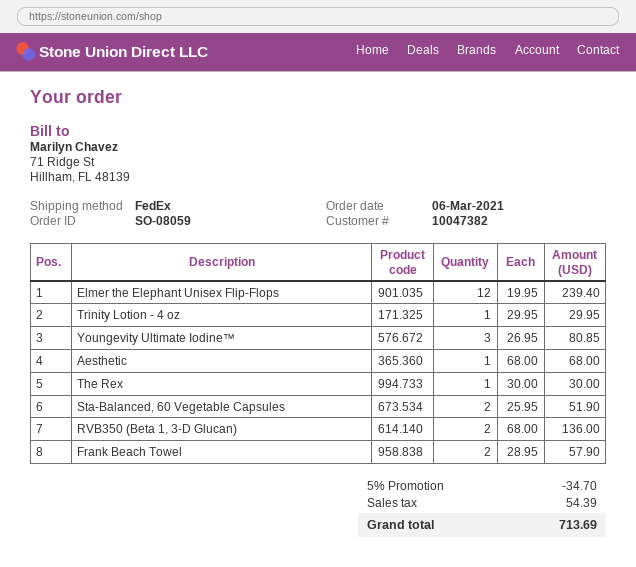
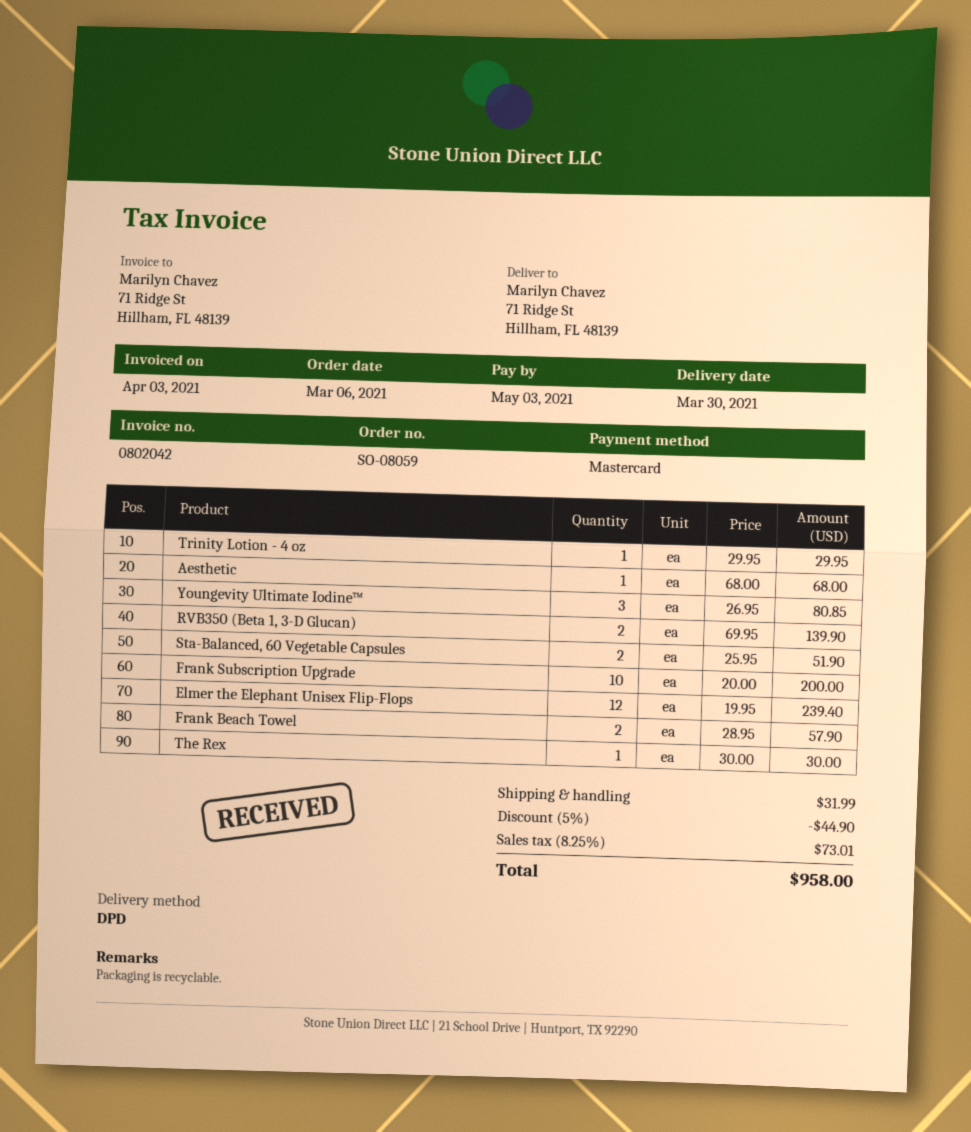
shipping method: FedEx -> DPD
RVB350 (Beta 1, 3-D Glucan): 2 x 68.00 = 136.00 -> 2 x 69.95 = 139.90
Frank Subscription Upgrade: none -> 10 x 20.00 = 200.00
discount: 5% = 34.70 -> 5% = 44.90
shipping: none -> 31.99
tax: 54.39 -> 73.01
total: 713.69 -> 958.00

